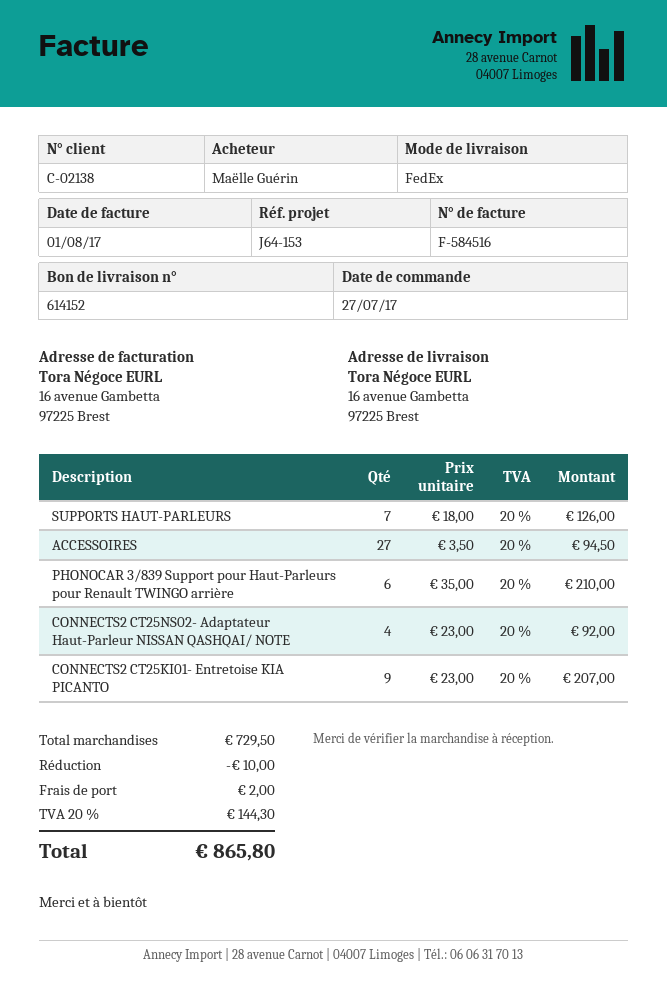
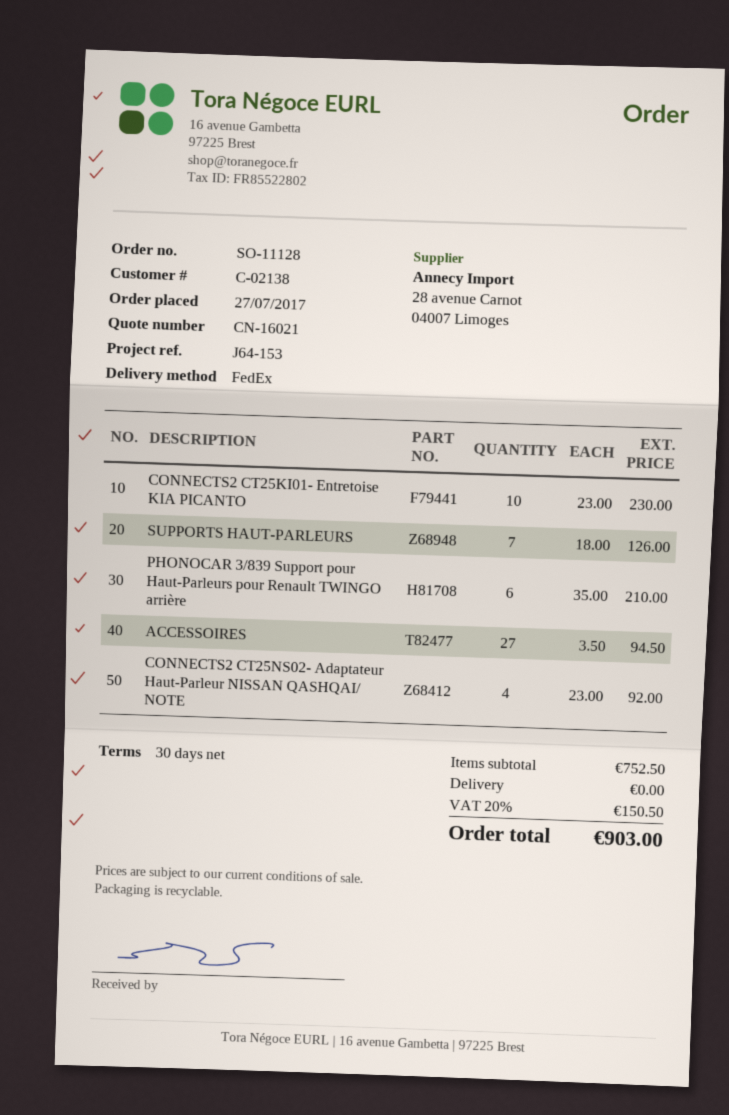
CONNECTS2 CT25KI01- Entretoise KIA PICANTO: 9 x 23.00 = 207.00 -> 10 x 23.00 = 230.00
subtotal: 729.50 -> 752.50
discount: 10.00 -> none
shipping: 2.00 -> 0.00
tax: 20% = 144.30 -> 20% = 150.50
total: 865.80 -> 903.00

